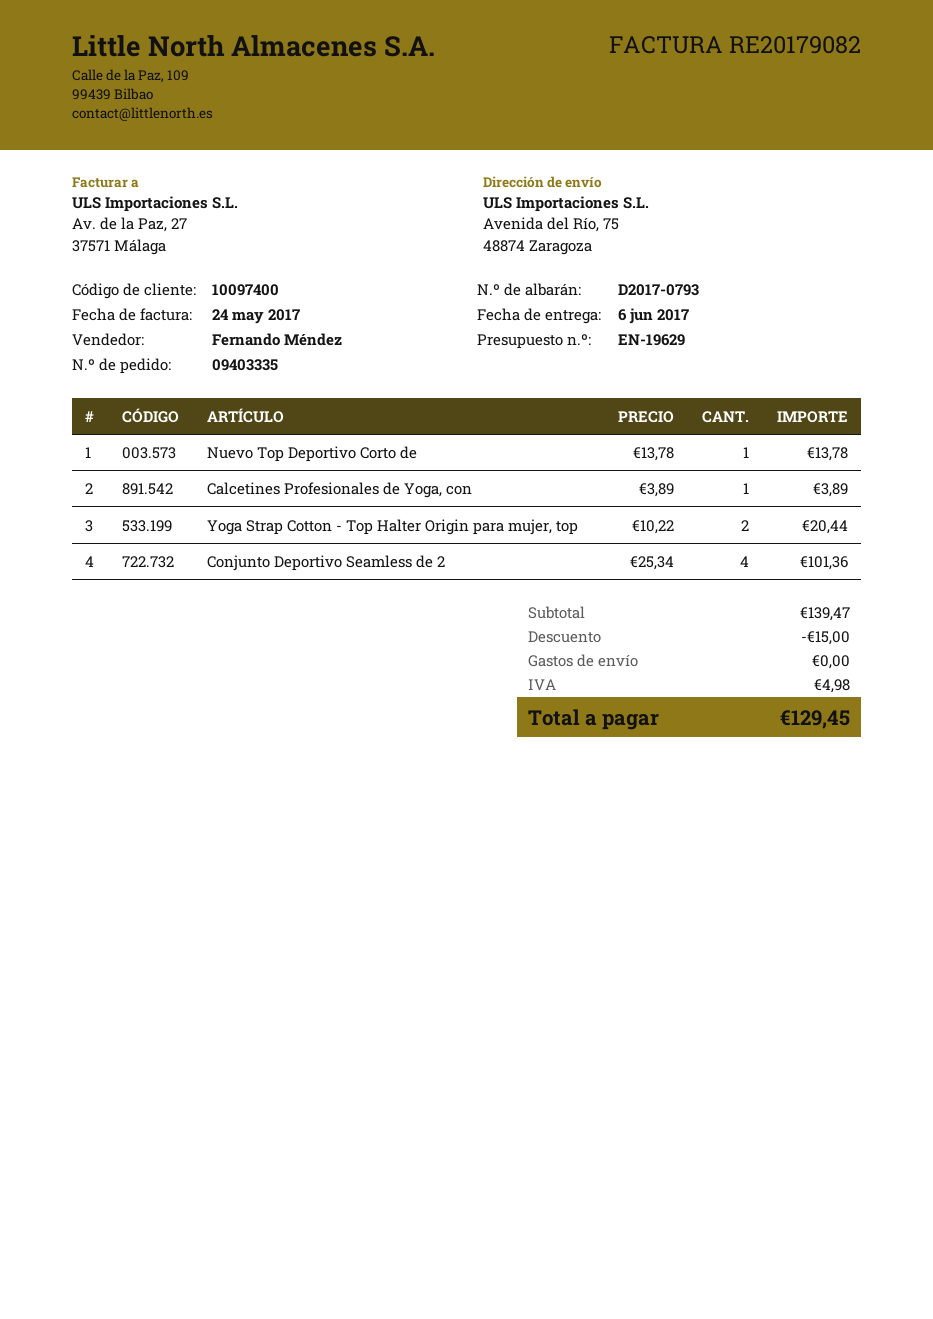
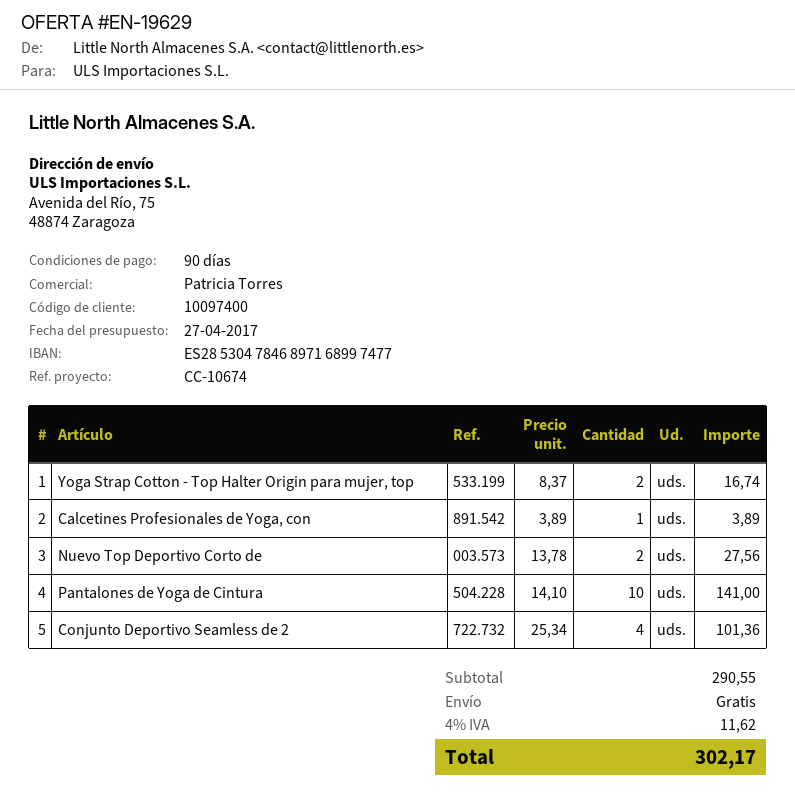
sales rep: Fernando Méndez -> Patricia Torres
Nuevo Top Deportivo Corto de: 1 x 13.78 = 13.78 -> 2 x 13.78 = 27.56
Yoga Strap Cotton - Top Halter Origin para mujer, top: 2 x 10.22 = 20.44 -> 2 x 8.37 = 16.74
Pantalones de Yoga de Cintura: none -> 10 x 14.10 = 141.00
subtotal: 139.47 -> 290.55
discount: 15.00 -> none
tax: 4.98 -> 11.62
total: 129.45 -> 302.17

